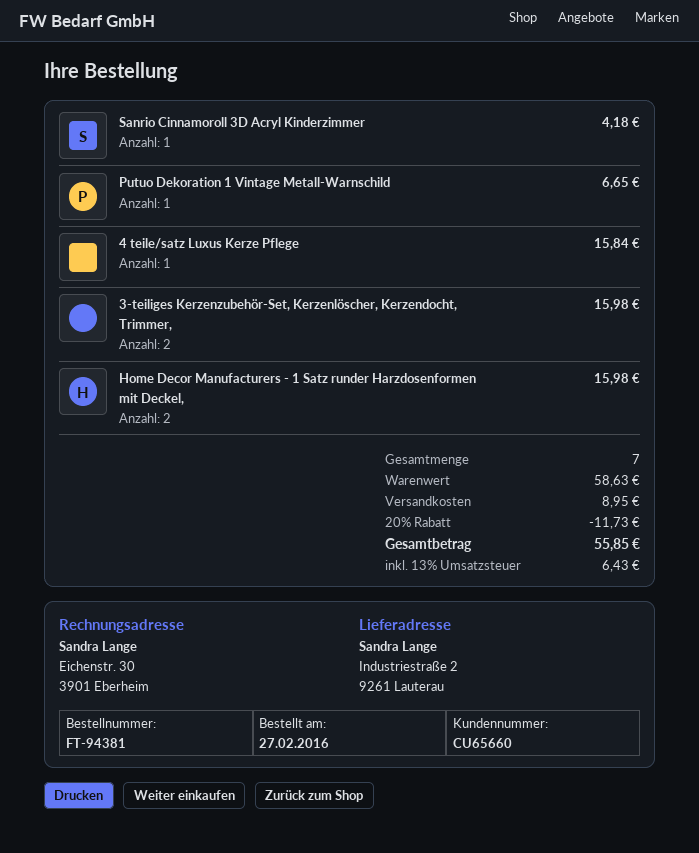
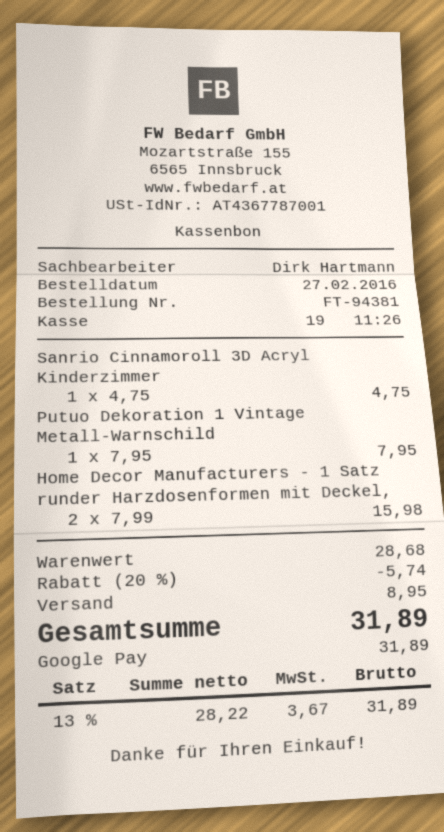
Sanrio Cinnamoroll 3D Acryl Kinderzimmer: 1 for 4.18 -> 1 for 4.75
Putuo Dekoration 1 Vintage Metall-Warnschild: 1 for 6.65 -> 1 for 7.95
4 teile/satz Luxus Kerze Pflege: 1 for 15.84 -> none
3-teiliges Kerzenzubehör-Set, Kerzenlöscher, Kerzendocht, Trimmer,: 2 for 15.98 -> none
subtotal: 58.63 -> 28.68
discount: 20% = 11.73 -> 20% = 5.74
tax: 13% = 6.43 -> 13% = 3.67
total: 55.85 -> 31.89

